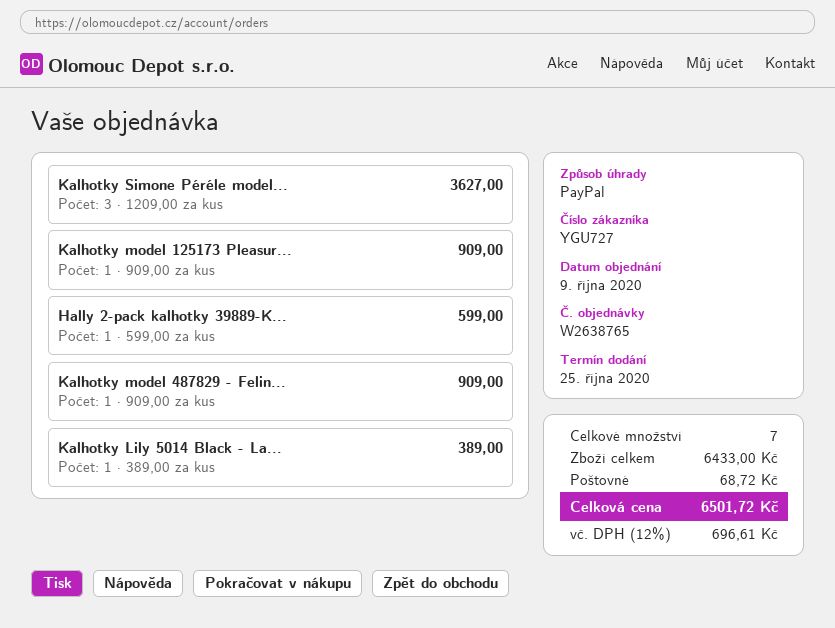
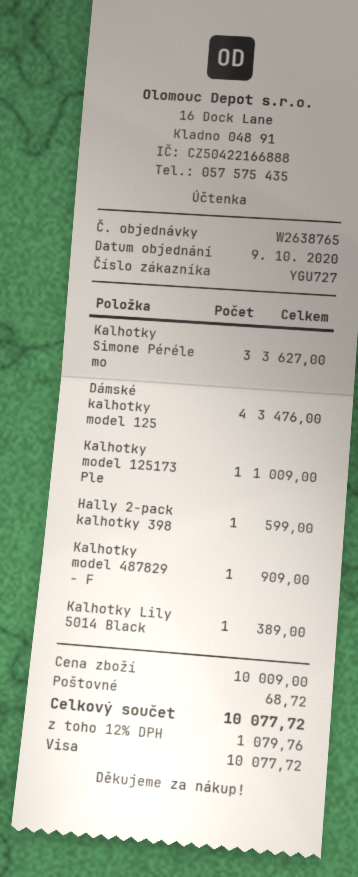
payment method: PayPal -> Visa
Kalhotky model 125173 Pleasur...: 1 for 909.00 -> 1 for 1009.00
Dámské kalhotky model 125: none -> 4 for 3476.00
subtotal: 6433.00 -> 10009.00
tax: 12% = 696.61 -> 12% = 1079.76
total: 6501.72 -> 10077.72

